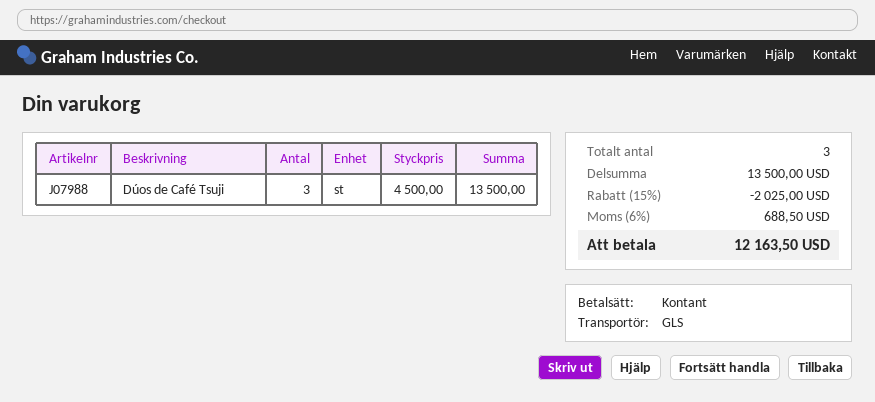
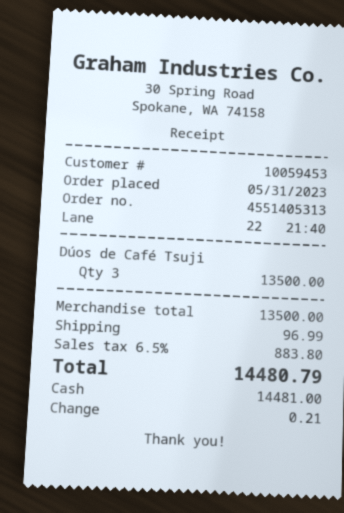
discount: 15% = 2025.00 -> none
shipping: none -> 96.99
tax: 6% = 688.50 -> 6.5% = 883.80
total: 12163.50 -> 14480.79

